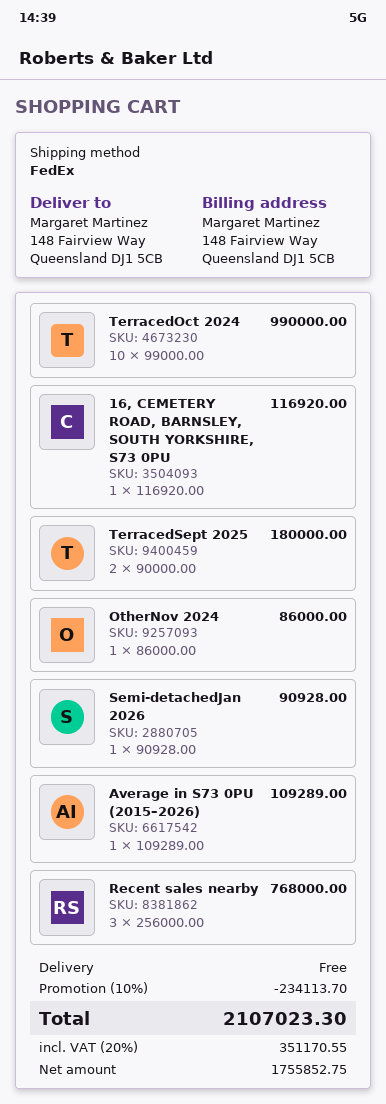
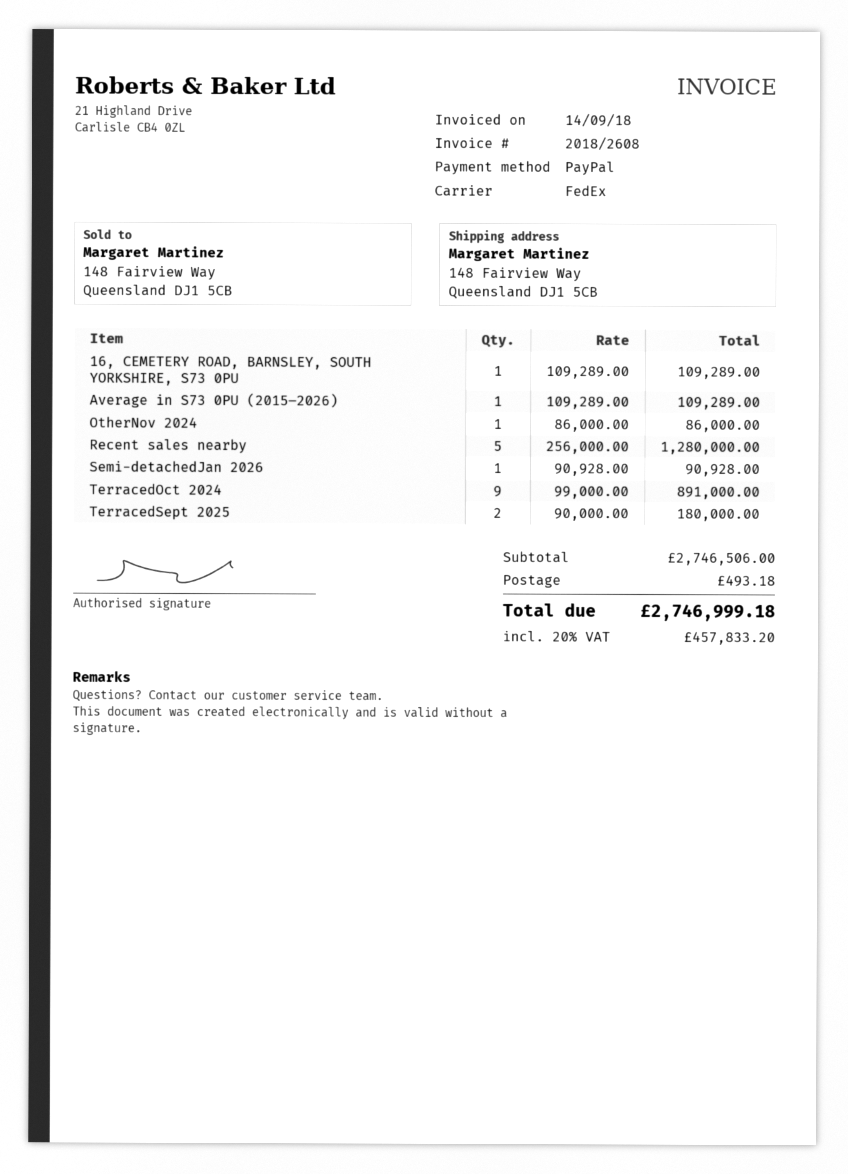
TerracedOct 2024: 10 x 99000.00 = 990000.00 -> 9 x 99000.00 = 891000.00
16, CEMETERY ROAD, BARNSLEY, SOUTH YORKSHIRE, S73 0PU: 1 x 116920.00 = 116920.00 -> 1 x 109289.00 = 109289.00
Recent sales nearby: 3 x 256000.00 = 768000.00 -> 5 x 256000.00 = 1280000.00
discount: 10% = 234113.70 -> none
shipping: 0.00 -> 493.18
tax: 20% = 351170.55 -> 20% = 457833.20
total: 2107023.30 -> 2746999.18

